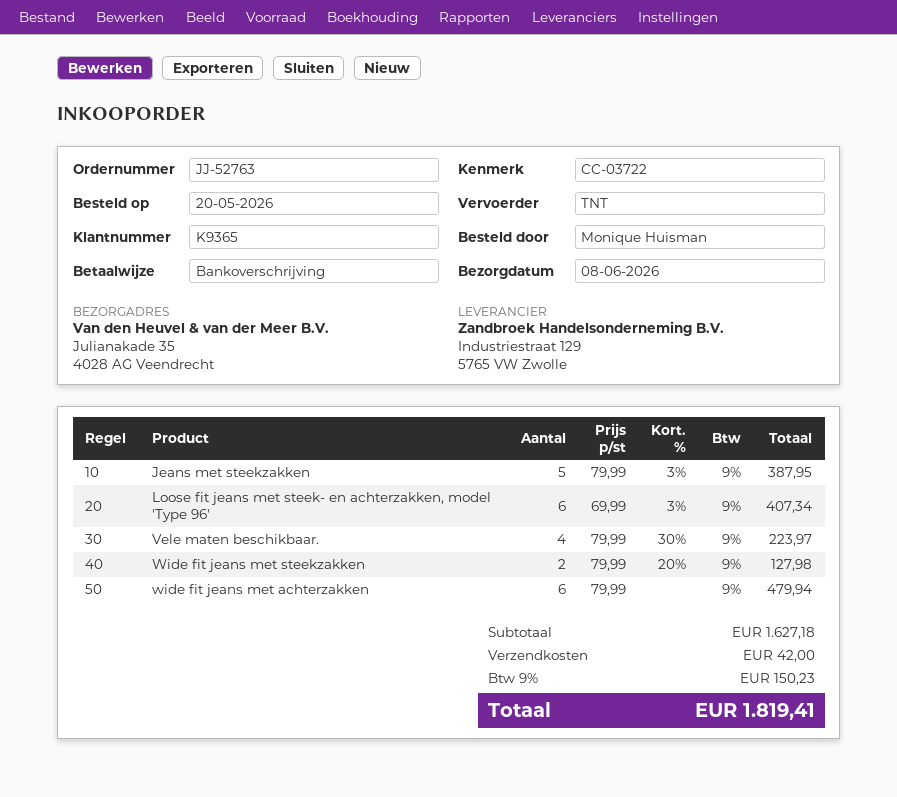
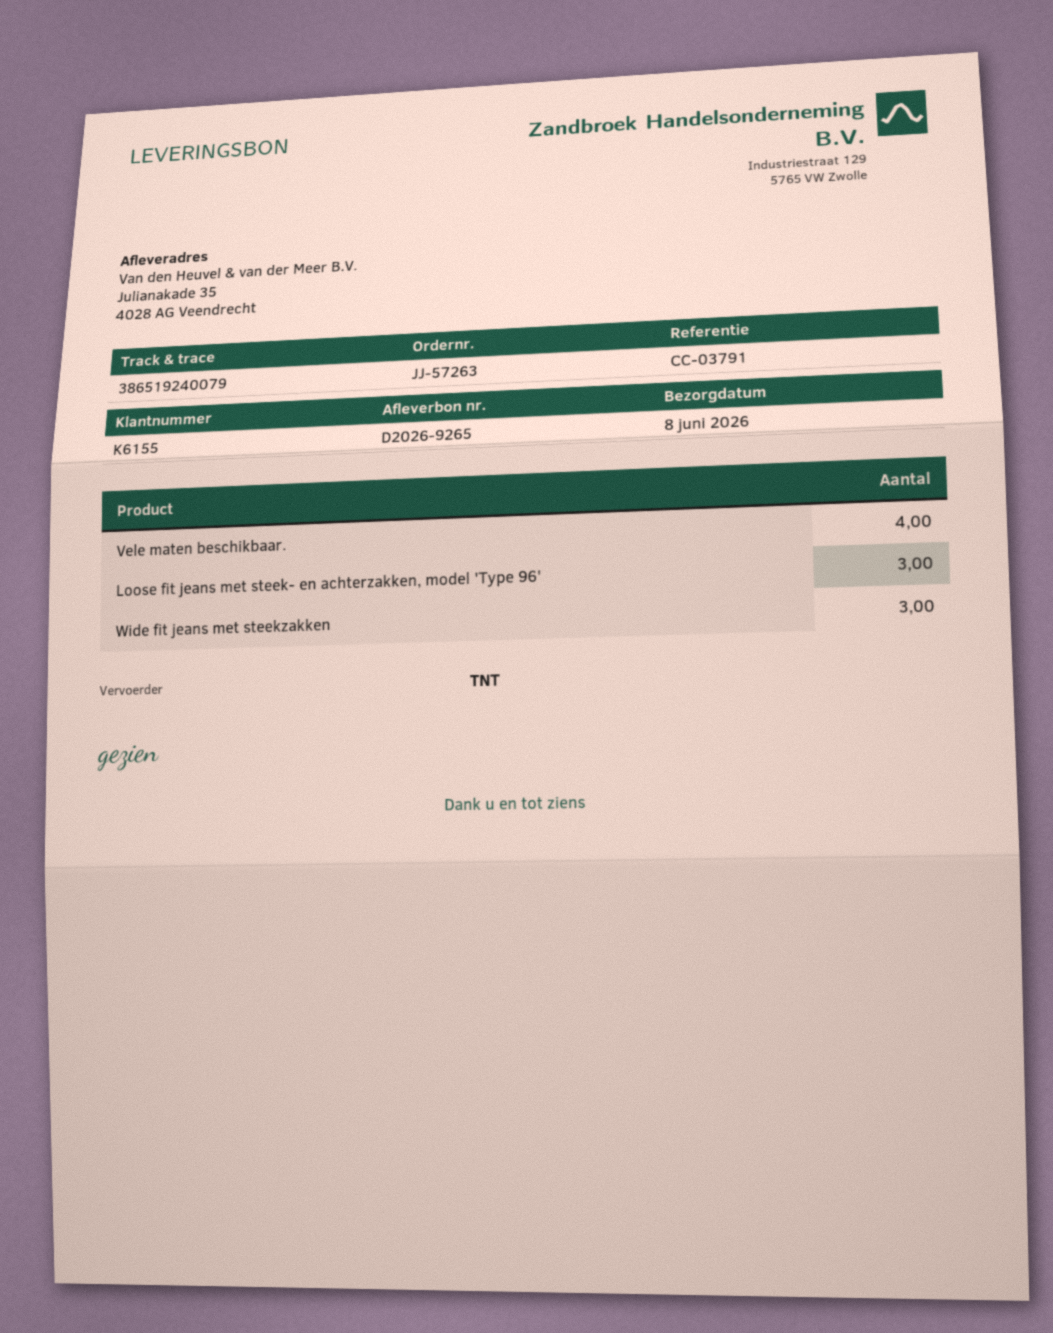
order number: JJ-52763 -> JJ-57263
customer number: K9365 -> K6155
reference: CC-03722 -> CC-03791
Jeans met steekzakken: 5 -> none
Loose fit jeans met steek- en achterzakken, model 'Type 96': 6 -> 3
Wide fit jeans met steekzakken: 2 -> 3
wide fit jeans met achterzakken: 6 -> none

